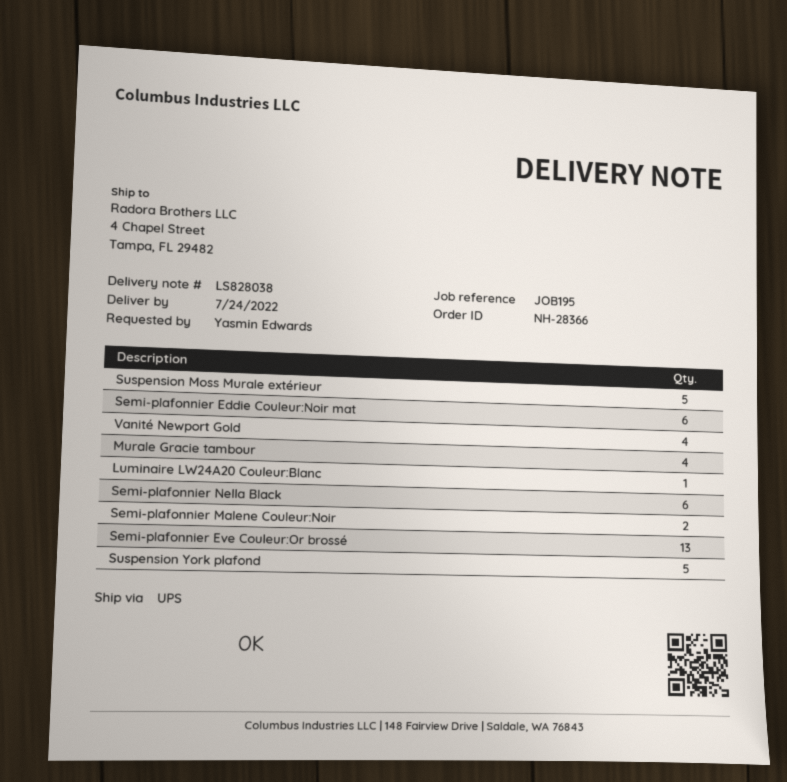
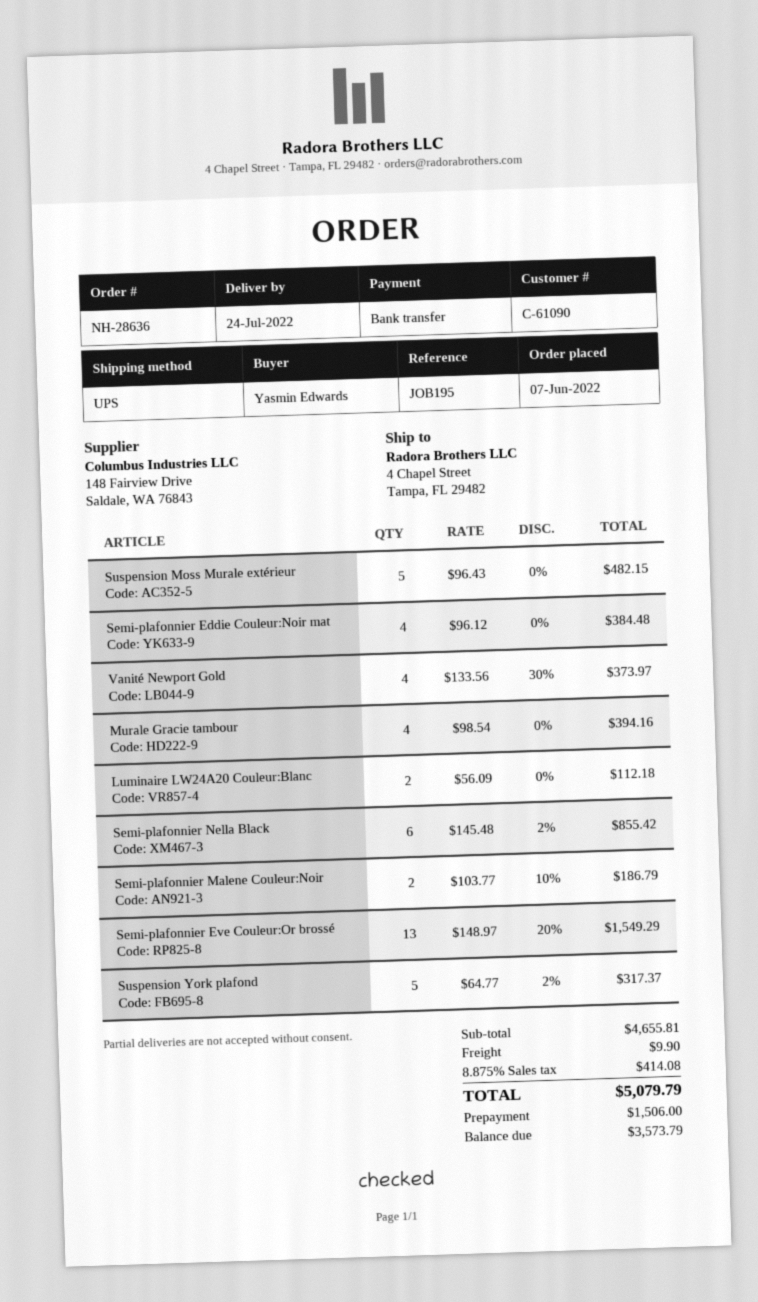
order number: NH-28366 -> NH-28636
Semi-plafonnier Eddie Couleur:Noir mat: 6 -> 4
Luminaire LW24A20 Couleur:Blanc: 1 -> 2

